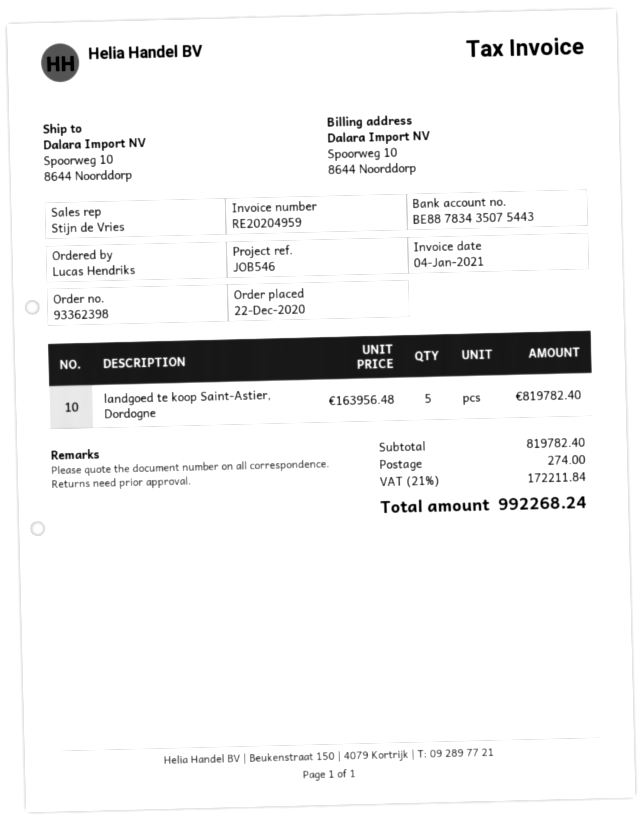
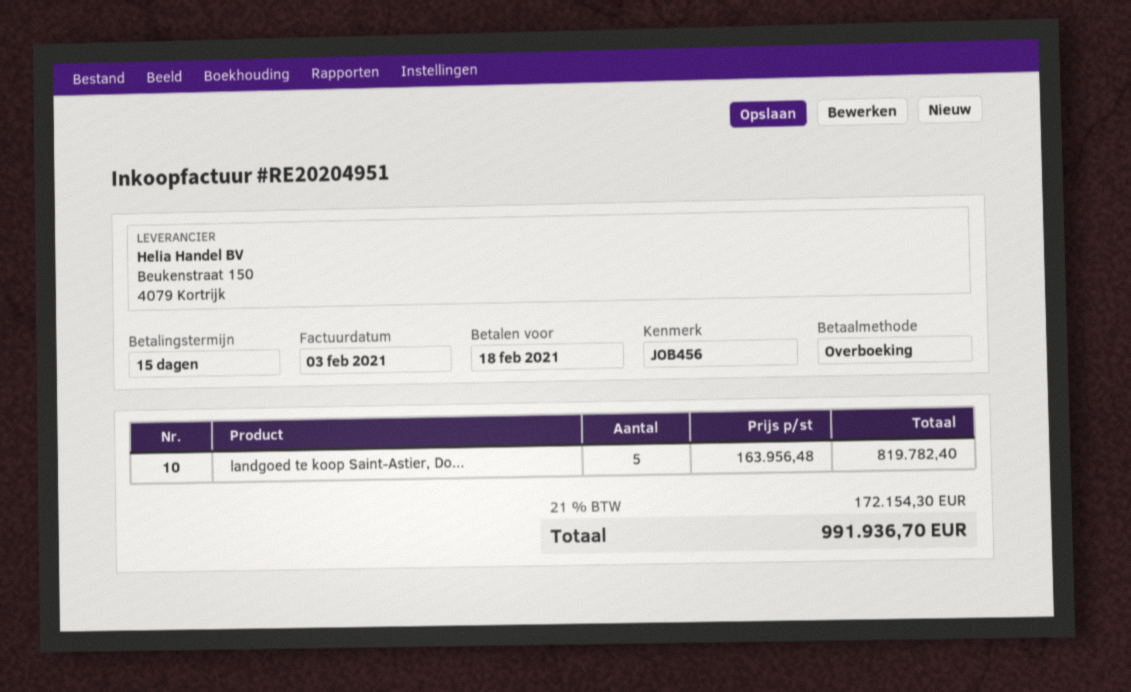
invoice number: RE20204959 -> RE20204951
invoice date: 2021-01-04 -> 2021-02-03
reference: JOB546 -> JOB456
shipping: 274.00 -> none
tax: 21% = 172211.84 -> 21% = 172154.30
total: 992268.24 -> 991936.70

